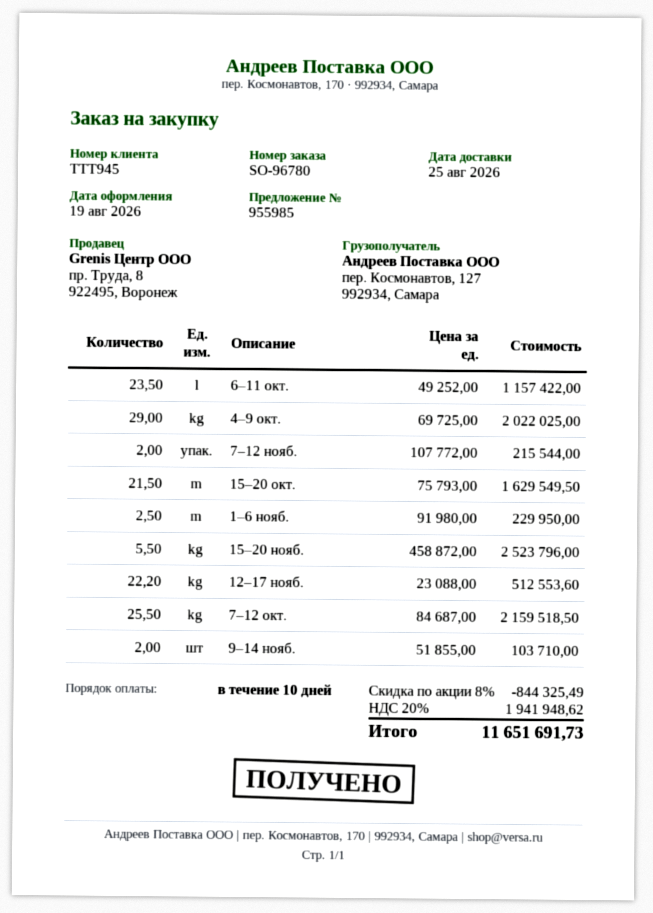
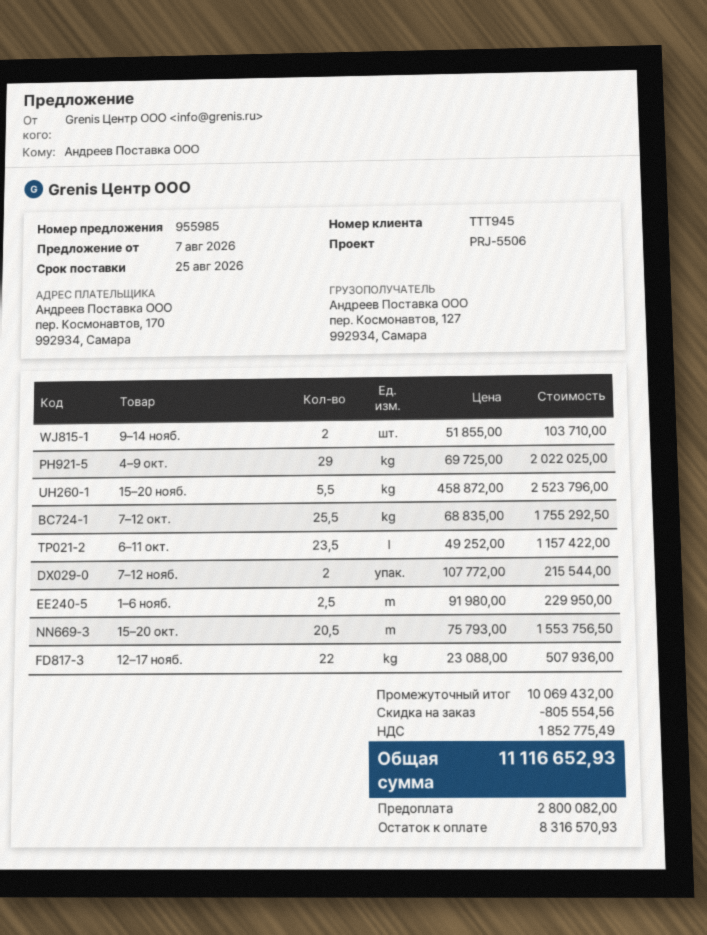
15–20 окт.: 21.5 x 75793.00 = 1629549.50 -> 20.5 x 75793.00 = 1553756.50
12–17 нояб.: 22.2 x 23088.00 = 512553.60 -> 22 x 23088.00 = 507936.00
7–12 окт.: 25.5 x 84687.00 = 2159518.50 -> 25.5 x 68835.00 = 1755292.50
discount: 844325.49 -> 805554.56
tax: 1941948.62 -> 1852775.49
total: 11651691.73 -> 11116652.93

